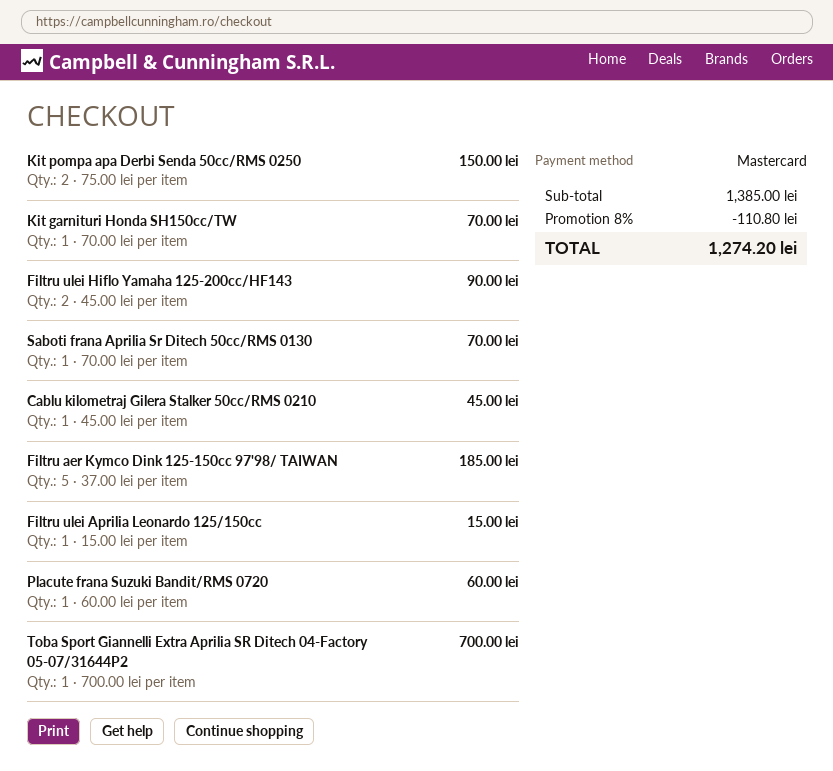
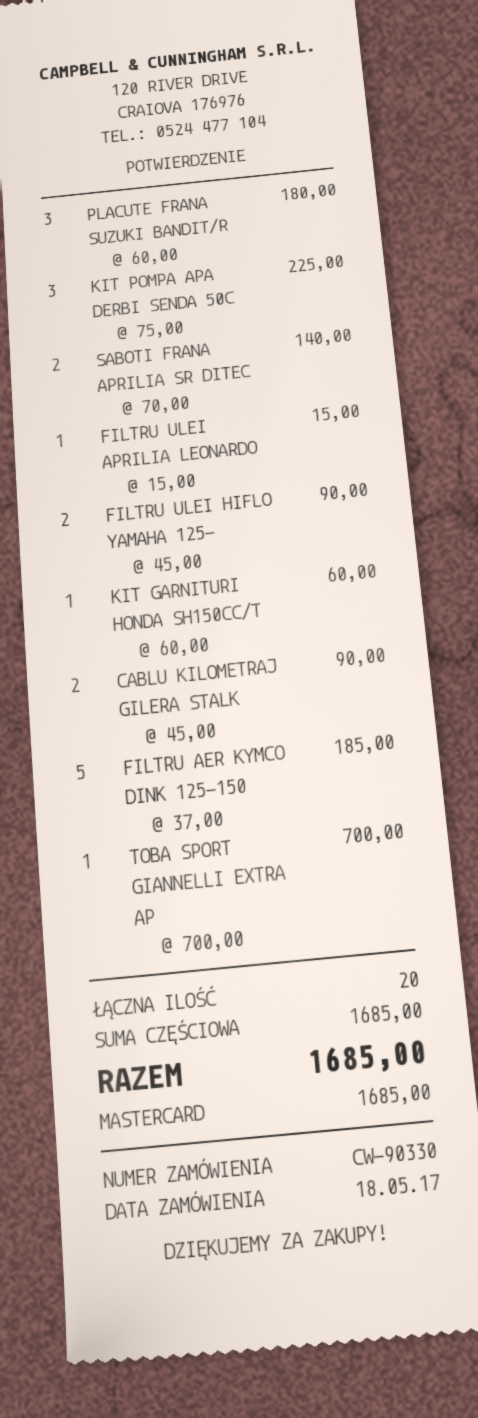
Kit pompa apa Derbi Senda 50cc/RMS 0250: 2 x 75.00 = 150.00 -> 3 x 75.00 = 225.00
Kit garnituri Honda SH150cc/TW: 1 x 70.00 = 70.00 -> 1 x 60.00 = 60.00
Saboti frana Aprilia Sr Ditech 50cc/RMS 0130: 1 x 70.00 = 70.00 -> 2 x 70.00 = 140.00
Cablu kilometraj Gilera Stalker 50cc/RMS 0210: 1 x 45.00 = 45.00 -> 2 x 45.00 = 90.00
Placute frana Suzuki Bandit/RMS 0720: 1 x 60.00 = 60.00 -> 3 x 60.00 = 180.00
subtotal: 1385.00 -> 1685.00
discount: 8% = 110.80 -> none
total: 1274.20 -> 1685.00

